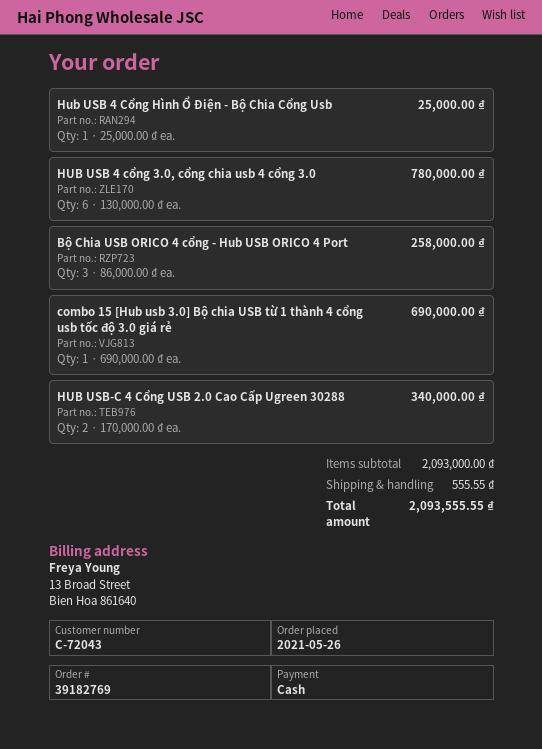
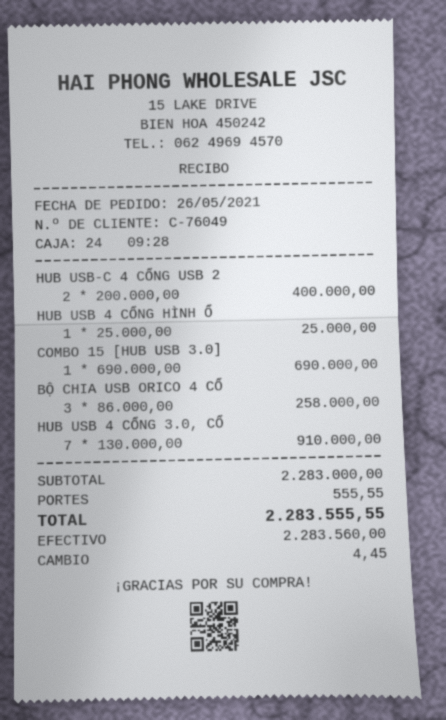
customer number: C-72043 -> C-76049
HUB USB 4 cổng 3.0, cổng chia usb 4 cổng 3.0: 6 x 130000.00 = 780000.00 -> 7 x 130000.00 = 910000.00
HUB USB-C 4 Cổng USB 2.0 Cao Cấp Ugreen 30288: 2 x 170000.00 = 340000.00 -> 2 x 200000.00 = 400000.00
subtotal: 2093000.00 -> 2283000.00
total: 2093555.55 -> 2283555.55

